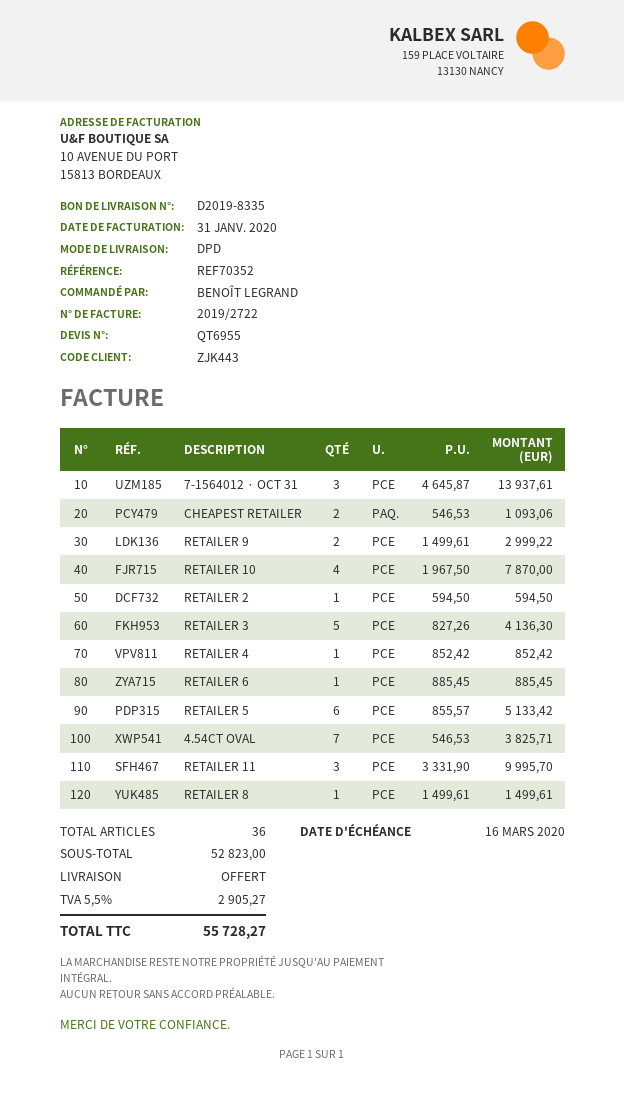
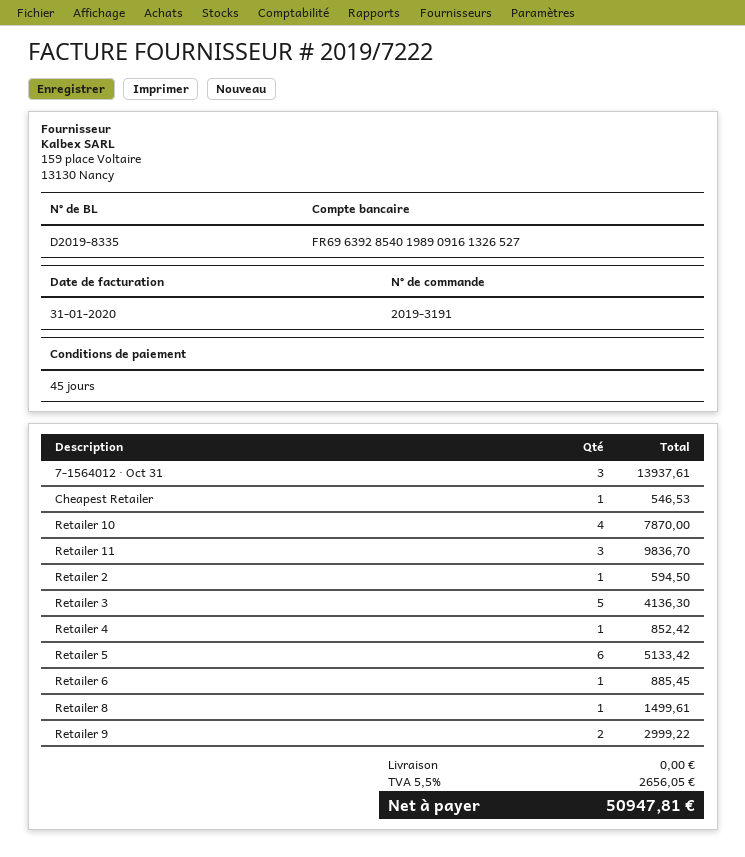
invoice number: 2019/2722 -> 2019/7222
CHEAPEST RETAILER: 2 for 1093.06 -> 1 for 546.53
4.54CT OVAL: 7 for 3825.71 -> none
RETAILER 11: 3 for 9995.70 -> 3 for 9836.70
tax: 5.5% = 2905.27 -> 5.5% = 2656.05
total: 55728.27 -> 50947.81

